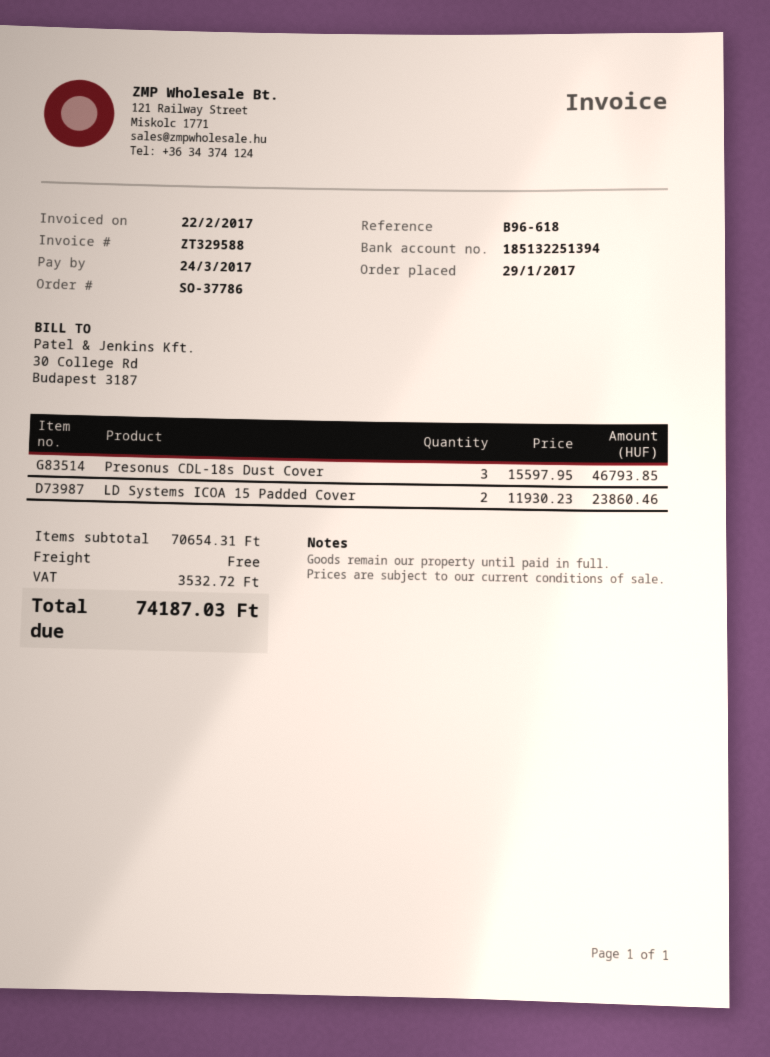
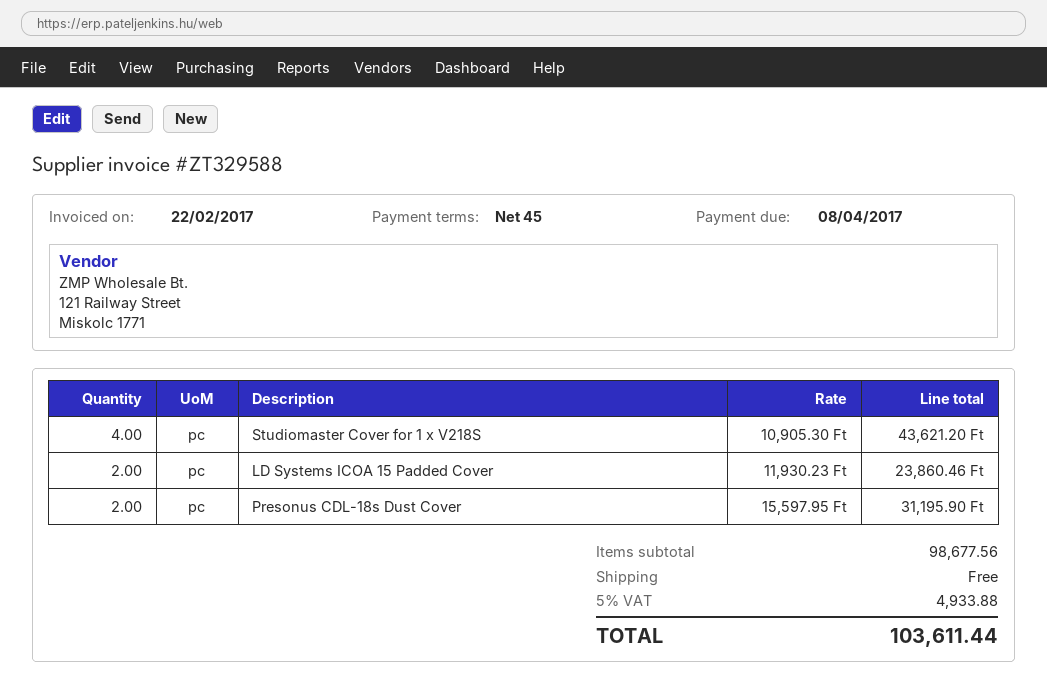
due date: 2017-03-24 -> 2017-04-08
Presonus CDL-18s Dust Cover: 3 x 15597.95 = 46793.85 -> 2 x 15597.95 = 31195.90
Studiomaster Cover for 1 x V218S: none -> 4 x 10905.30 = 43621.20
subtotal: 70654.31 -> 98677.56
tax: 3532.72 -> 4933.88
total: 74187.03 -> 103611.44

